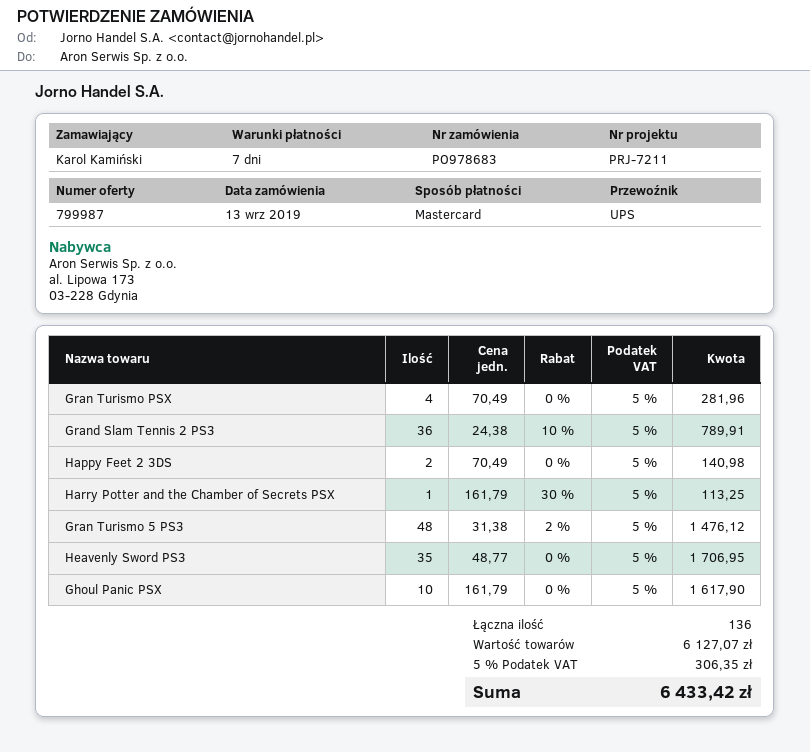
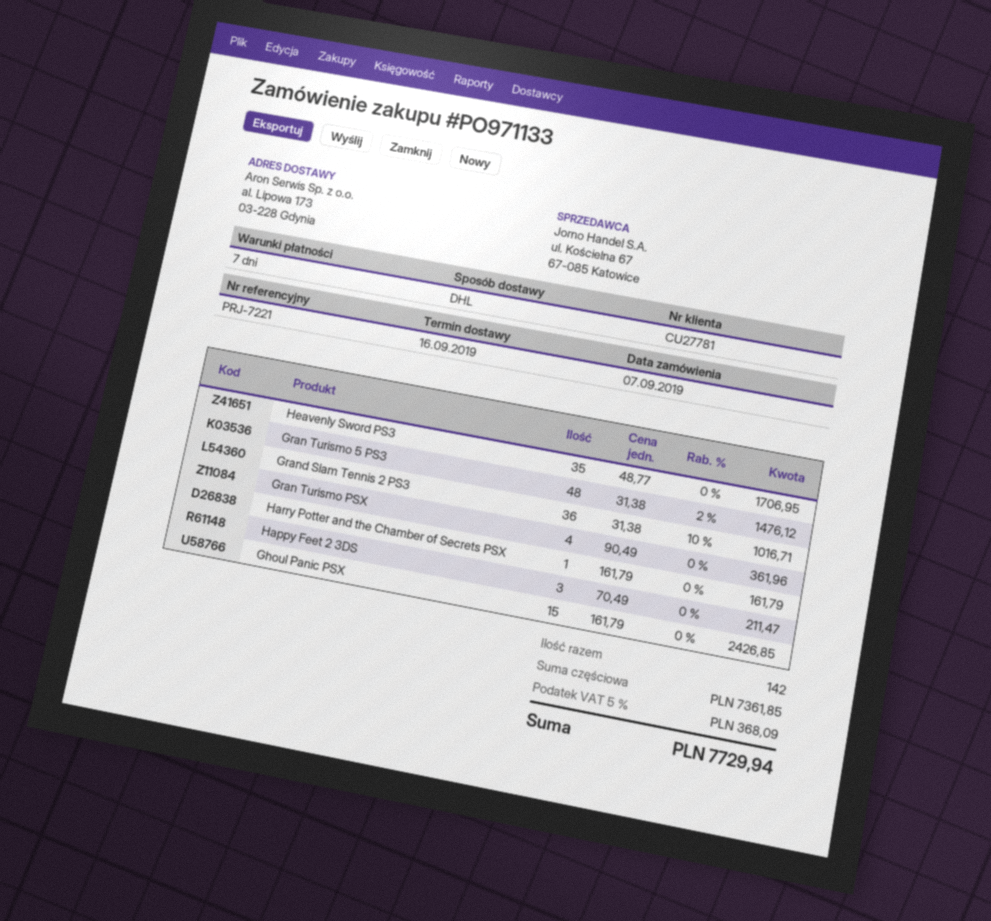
order number: PO978683 -> PO971133
order date: 2019-09-13 -> 2019-09-07
reference: PRJ-7211 -> PRJ-7221
shipping method: UPS -> DHL
Gran Turismo PSX: 4 x 70.49 = 281.96 -> 4 x 90.49 = 361.96
Grand Slam Tennis 2 PS3: 36 x 24.38 - 10% = 789.91 -> 36 x 31.38 - 10% = 1016.71
Happy Feet 2 3DS: 2 x 70.49 = 140.98 -> 3 x 70.49 = 211.47
Harry Potter and the Chamber of Secrets PSX: 1 x 161.79 - 30% = 113.25 -> 1 x 161.79 = 161.79
Ghoul Panic PSX: 10 x 161.79 = 1617.90 -> 15 x 161.79 = 2426.85
total quantity: 136 -> 142
subtotal: 6127.07 -> 7361.85
tax: 5% = 306.35 -> 5% = 368.09
total: 6433.42 -> 7729.94

